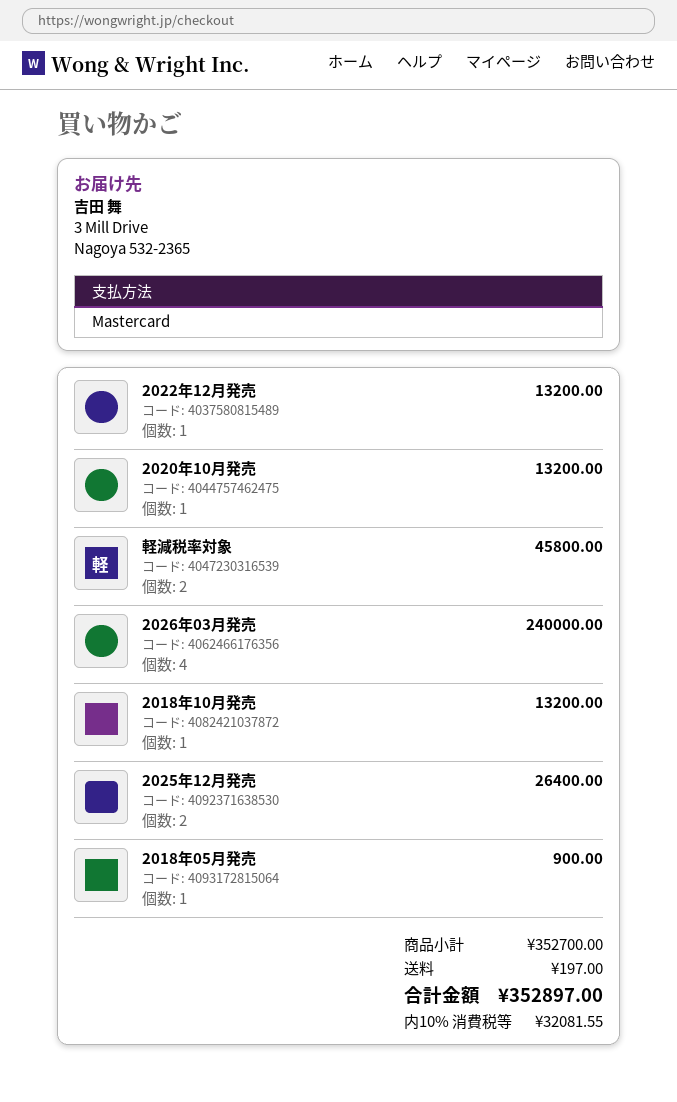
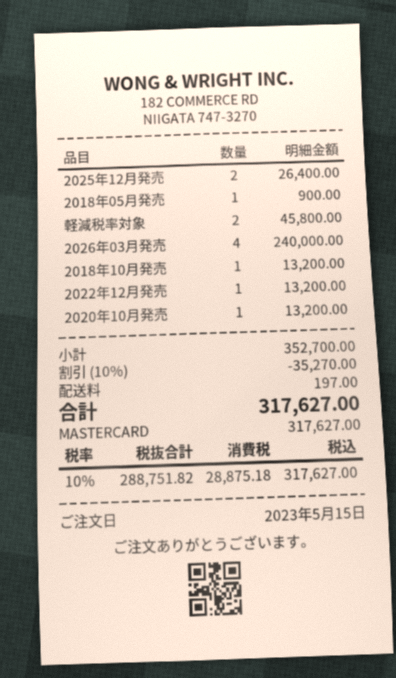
discount: none -> 10% = 35270.00
tax: 10% = 32081.55 -> 10% = 28875.18
total: 352897.00 -> 317627.00

